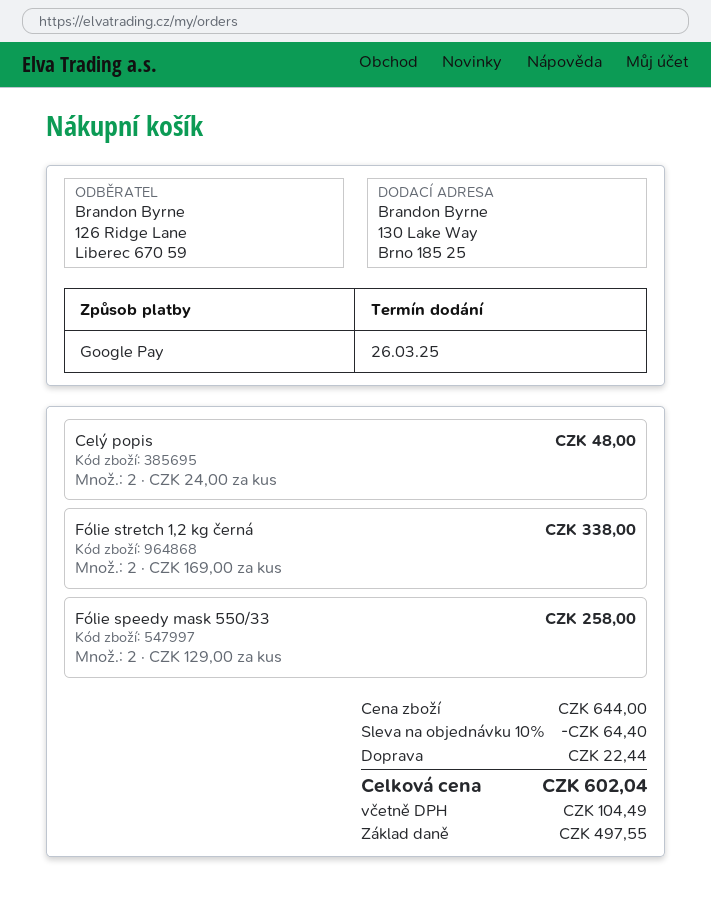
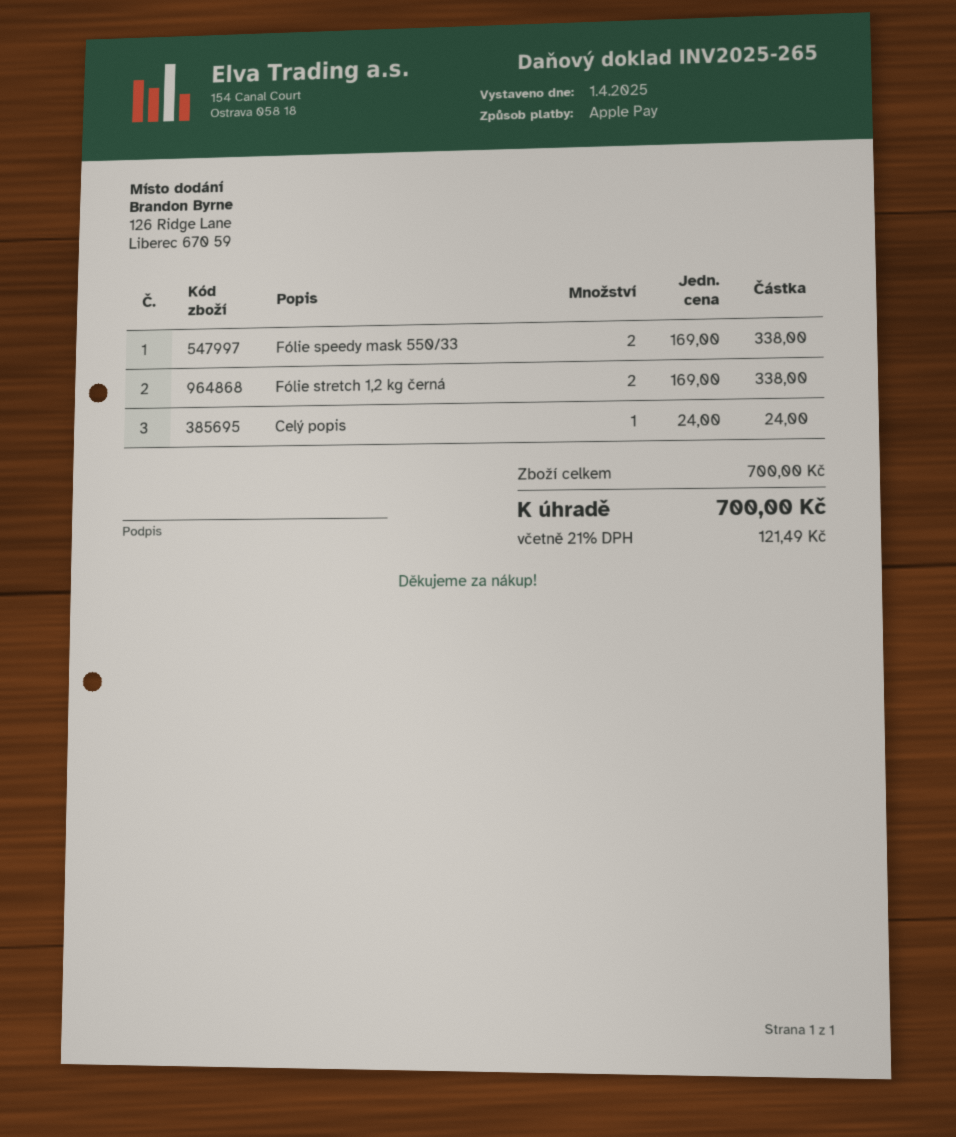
payment method: Google Pay -> Apple Pay
ship to: 130 Lake Way, Brno 185 25 -> 126 Ridge Lane, Liberec 670 59
Celý popis: 2 x 24.00 = 48.00 -> 1 x 24.00 = 24.00
Fólie speedy mask 550/33: 2 x 129.00 = 258.00 -> 2 x 169.00 = 338.00
subtotal: 644.00 -> 700.00
discount: 10% = 64.40 -> none
shipping: 22.44 -> none
tax: 104.49 -> 121.49
total: 602.04 -> 700.00

